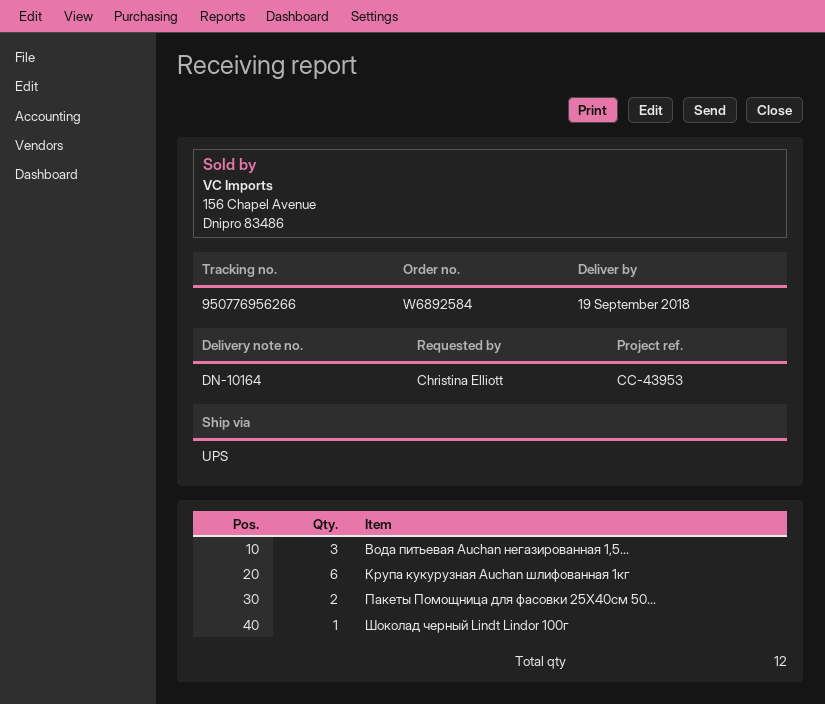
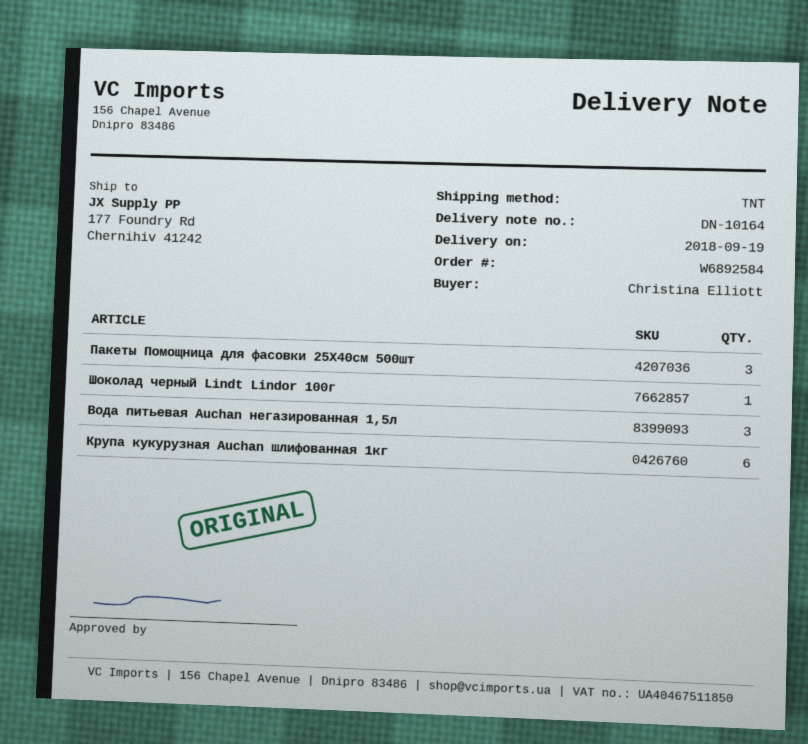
shipping method: UPS -> TNT
Пакеты Помощница для фасовки 25X40см 50...: 2 -> 3

